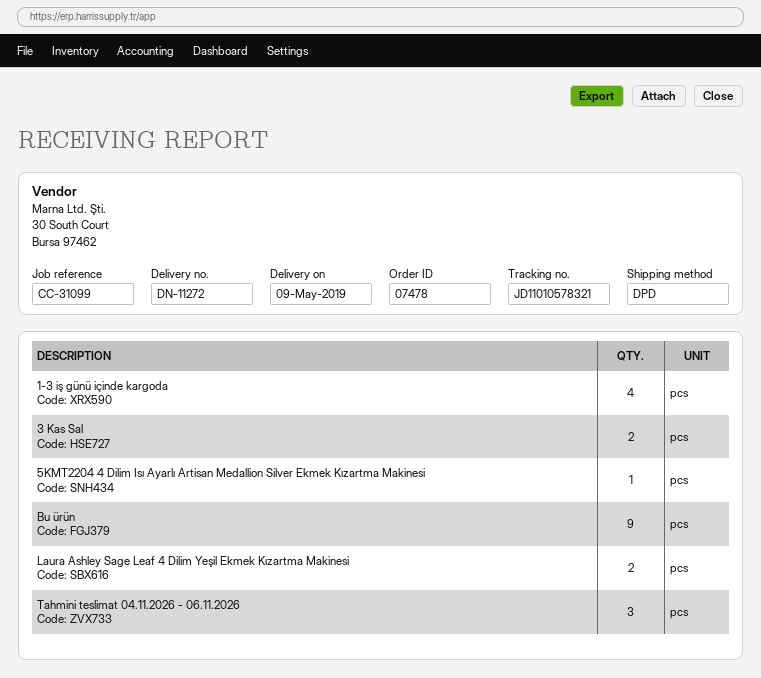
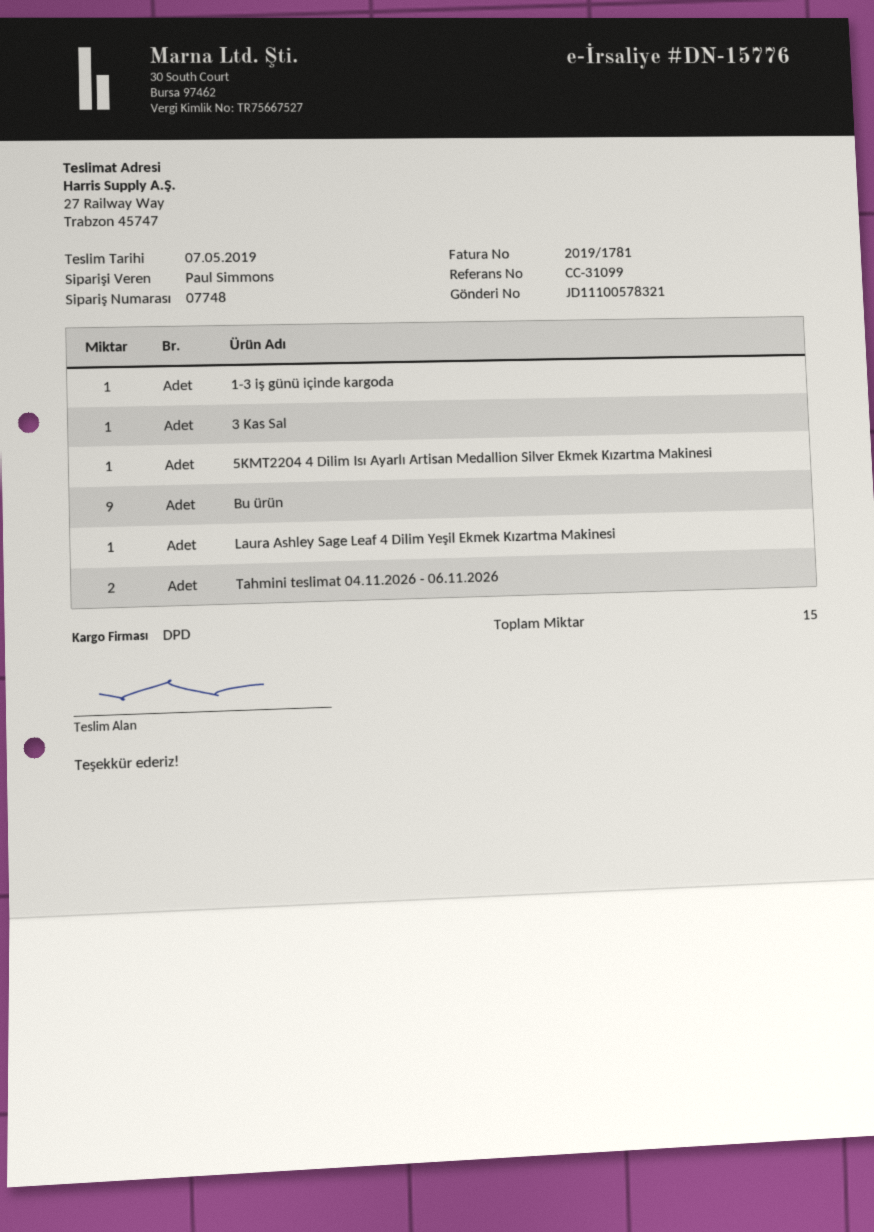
order number: 07478 -> 07748
delivery note number: DN-11272 -> DN-15776
delivery date: 2019-05-09 -> 2019-05-07
tracking number: JD11010578321 -> JD11100578321
1-3 iş günü içinde kargoda: 4 -> 1
3 Kas Sal: 2 -> 1
Laura Ashley Sage Leaf 4 Dilim Yeşil Ekmek Kızartma Makinesi: 2 -> 1
Tahmini teslimat 04.11.2026 - 06.11.2026: 3 -> 2

